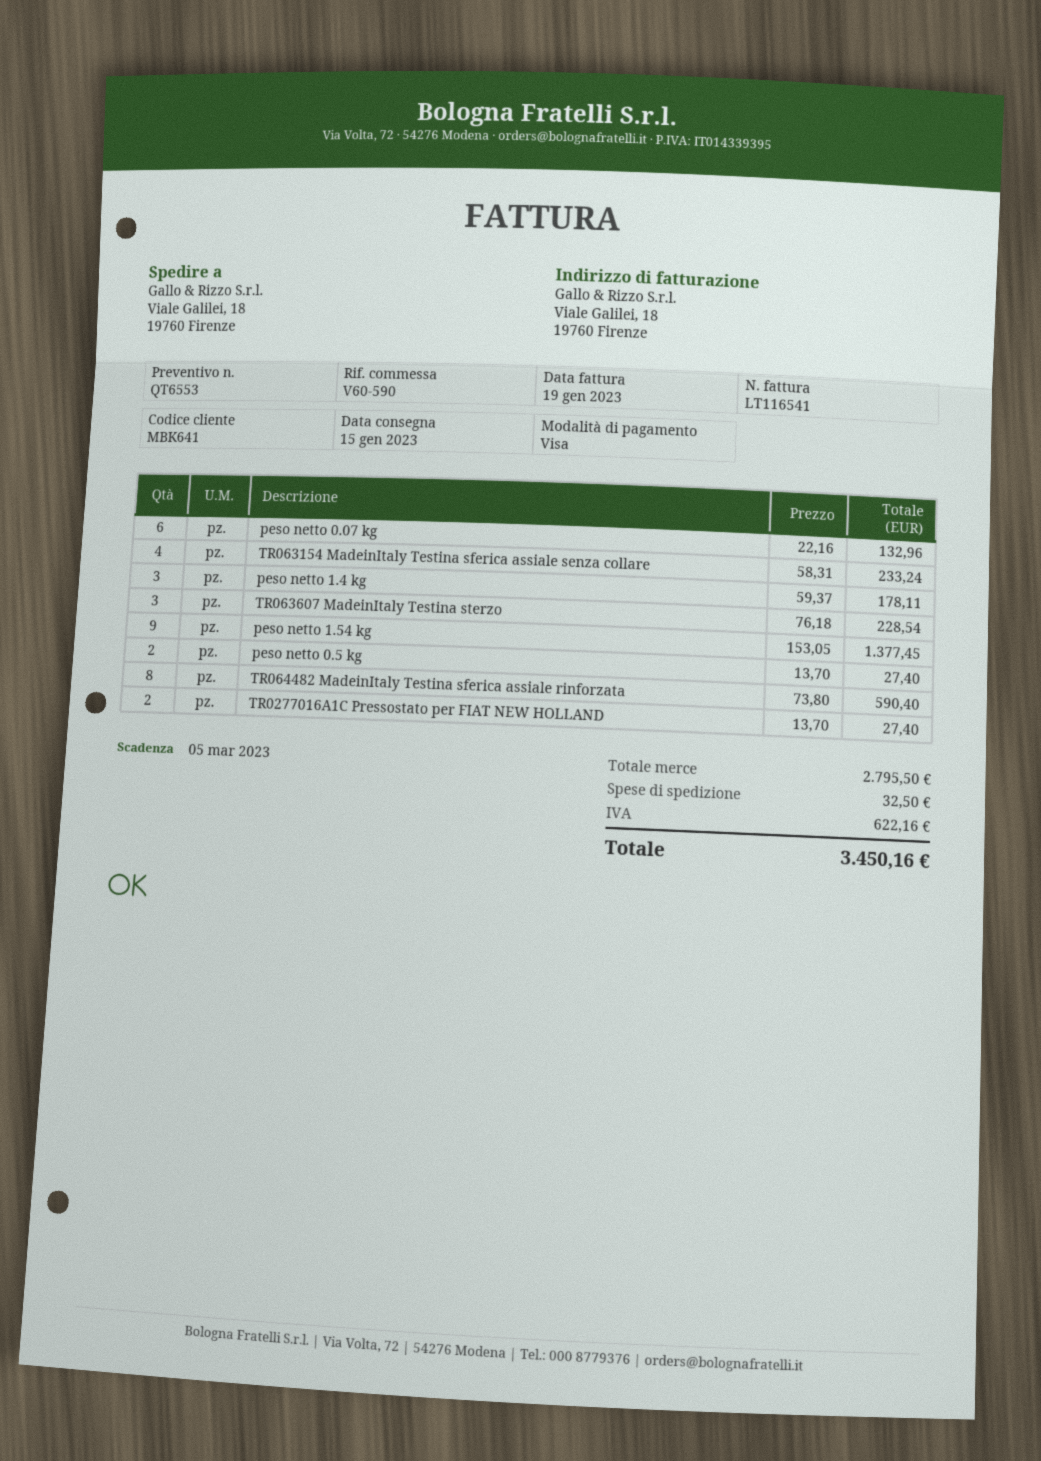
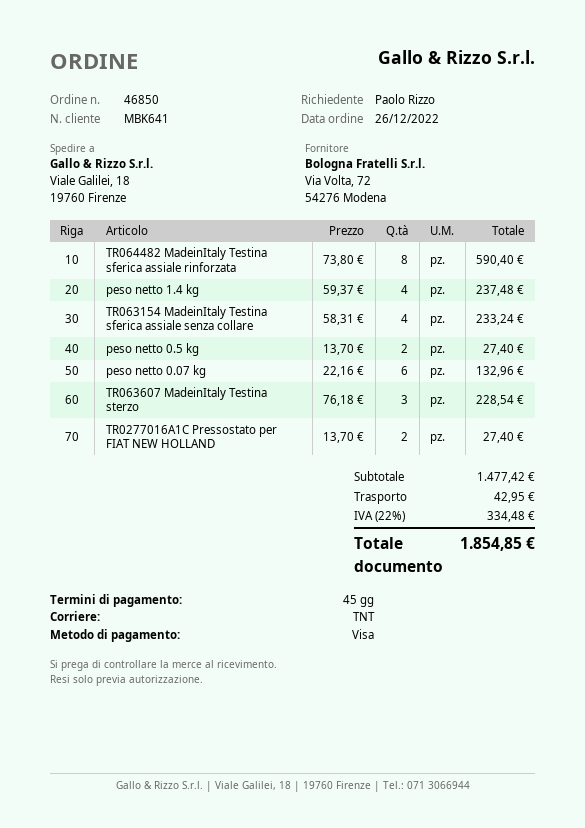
peso netto 1.4 kg: 3 x 59.37 = 178.11 -> 4 x 59.37 = 237.48
peso netto 1.54 kg: 9 x 153.05 = 1377.45 -> none
subtotal: 2795.50 -> 1477.42
shipping: 32.50 -> 42.95
tax: 622.16 -> 334.48
total: 3450.16 -> 1854.85

